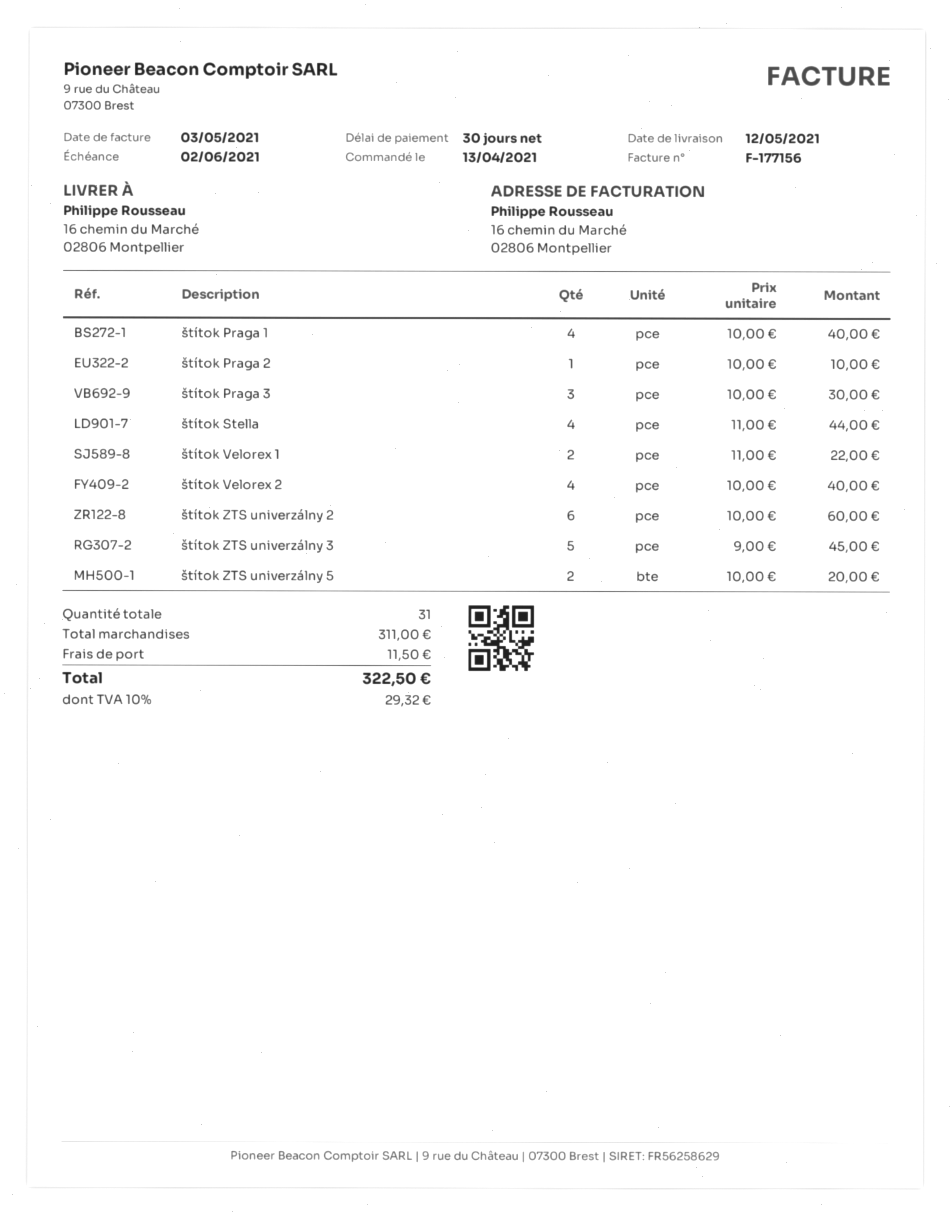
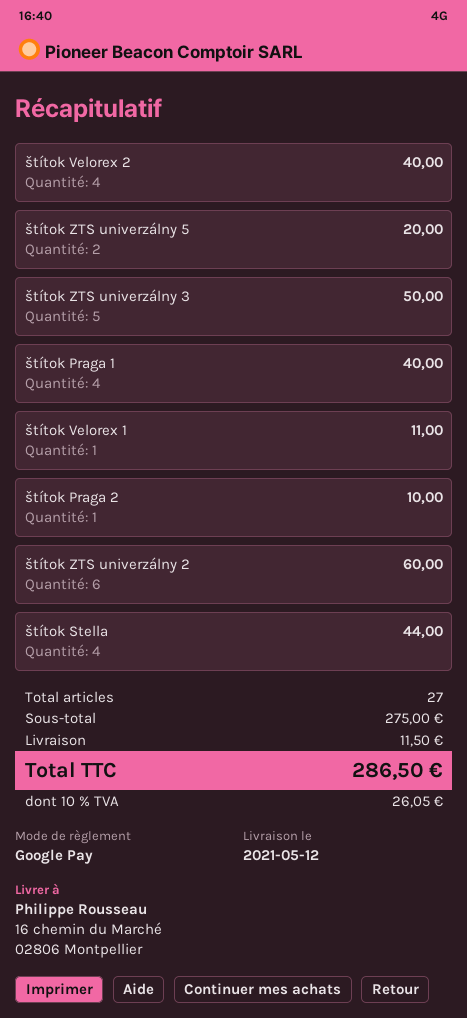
štítok Praga 3: 3 for 30.00 -> none
štítok Velorex 1: 2 for 22.00 -> 1 for 11.00
štítok ZTS univerzálny 3: 5 for 45.00 -> 5 for 50.00
total quantity: 31 -> 27
subtotal: 311.00 -> 275.00
tax: 10% = 29.32 -> 10% = 26.05
total: 322.50 -> 286.50

